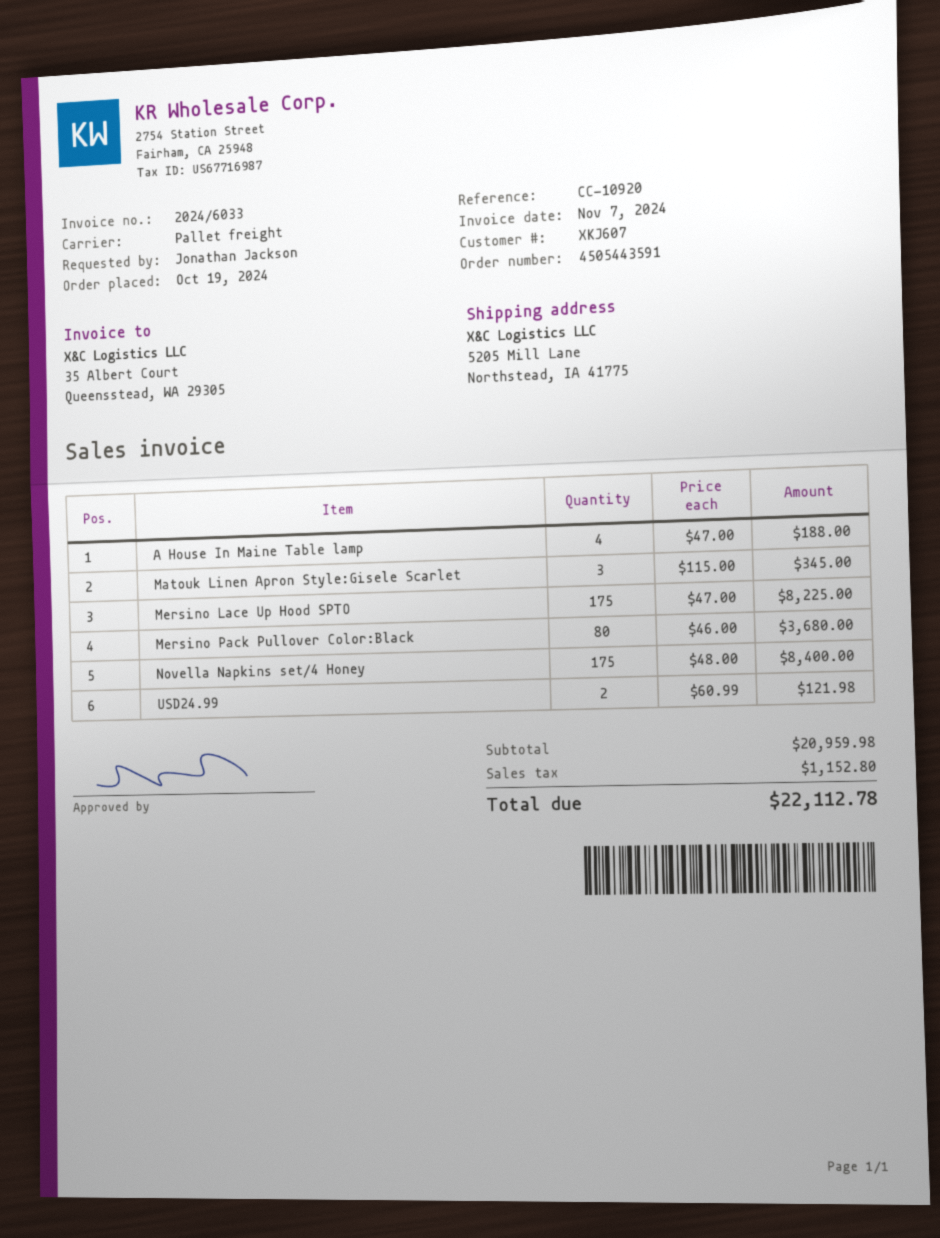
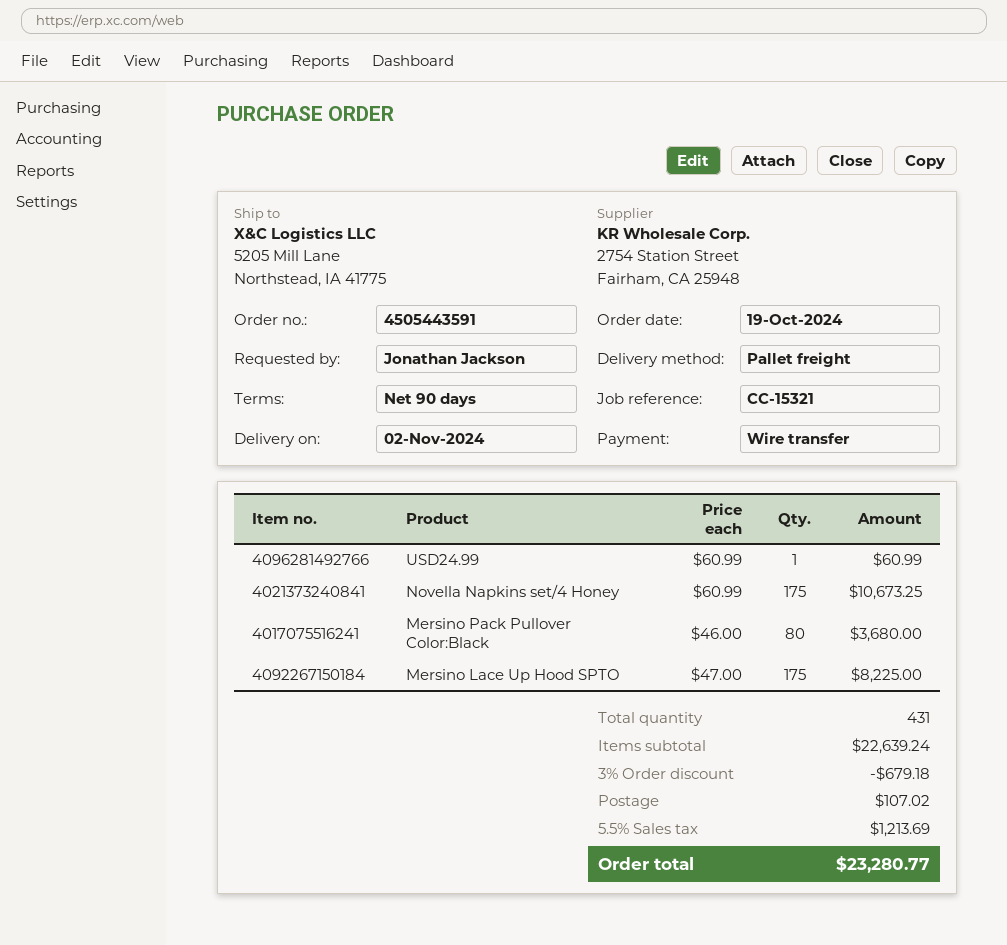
reference: CC-10920 -> CC-15321
A House In Maine Table lamp: 4 x 47.00 = 188.00 -> none
Matouk Linen Apron Style:Gisele Scarlet: 3 x 115.00 = 345.00 -> none
Novella Napkins set/4 Honey: 175 x 48.00 = 8400.00 -> 175 x 60.99 = 10673.25
USD24.99: 2 x 60.99 = 121.98 -> 1 x 60.99 = 60.99
subtotal: 20959.98 -> 22639.24
discount: none -> 3% = 679.18
shipping: none -> 107.02
tax: 1152.80 -> 1213.69
total: 22112.78 -> 23280.77

